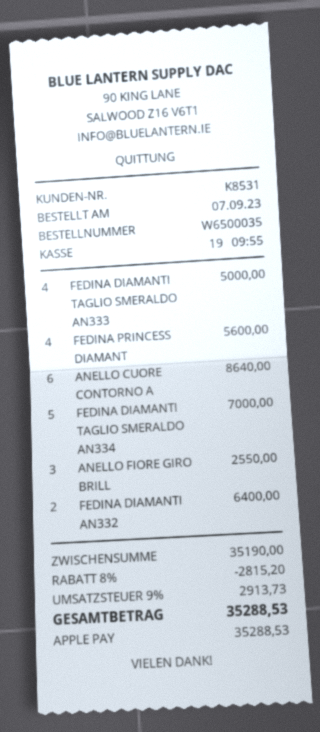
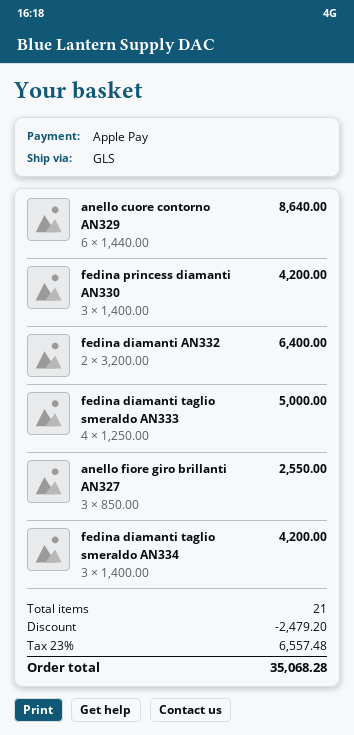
FEDINA PRINCESS DIAMANT: 4 for 5600.00 -> 3 for 4200.00
FEDINA DIAMANTI TAGLIO SMERALDO AN334: 5 for 7000.00 -> 3 for 4200.00
discount: 2815.20 -> 2479.20
tax: 9% = 2913.73 -> 23% = 6557.48
total: 35288.53 -> 35068.28

